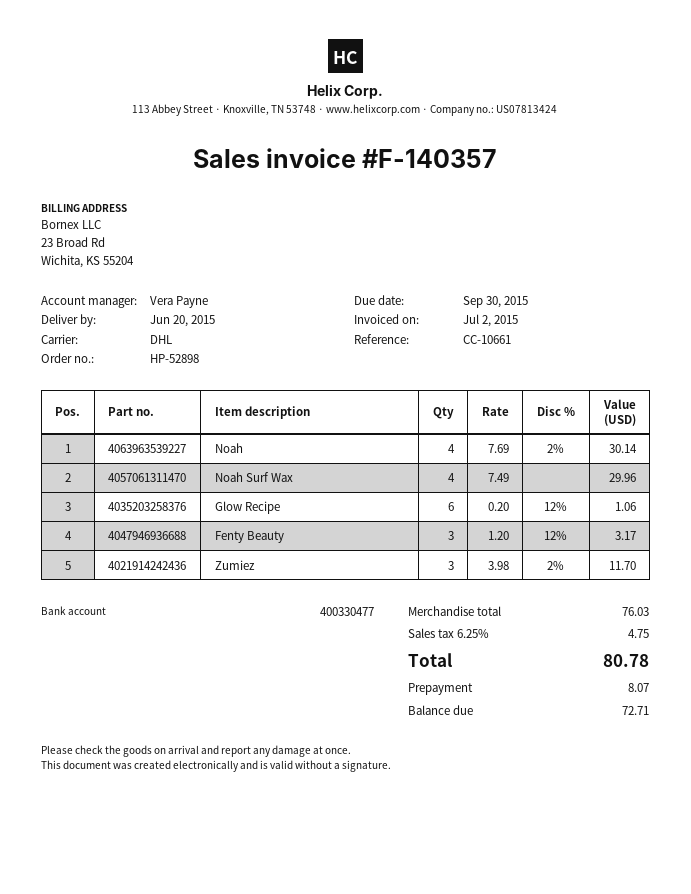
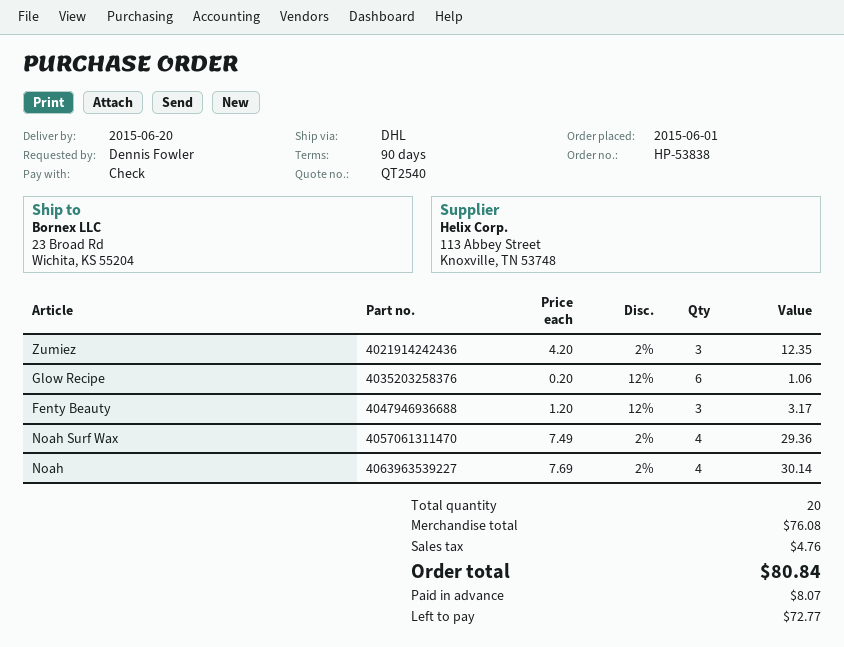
order number: HP-52898 -> HP-53838
Noah Surf Wax: 4 x 7.49 = 29.96 -> 4 x 7.49 - 2% = 29.36
Zumiez: 3 x 3.98 - 2% = 11.70 -> 3 x 4.20 - 2% = 12.35
subtotal: 76.03 -> 76.08
tax: 4.75 -> 4.76
total: 80.78 -> 80.84
balance: 72.71 -> 72.77

